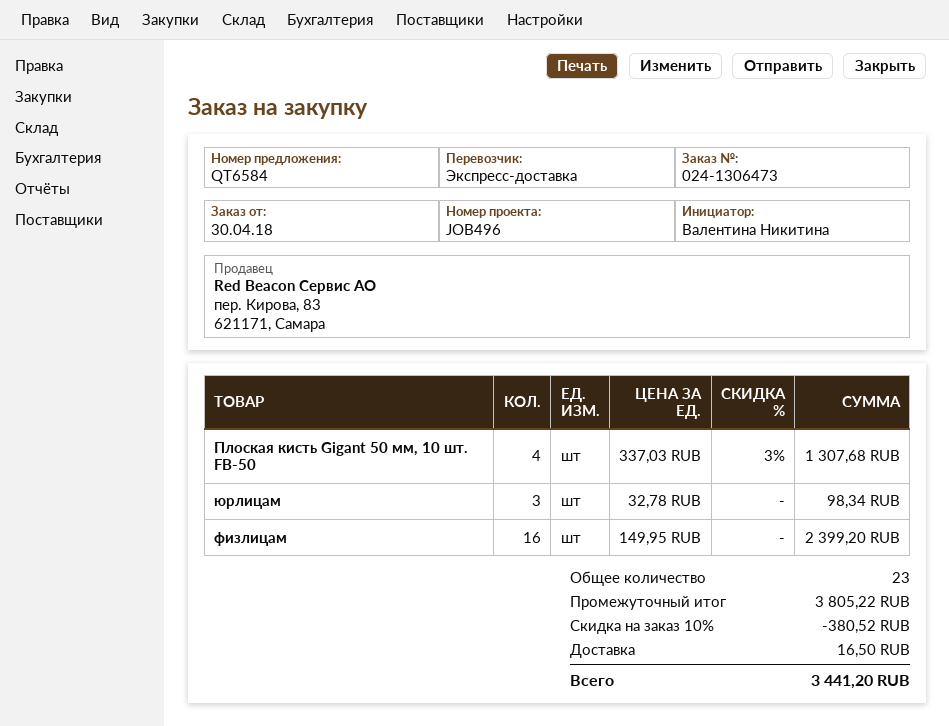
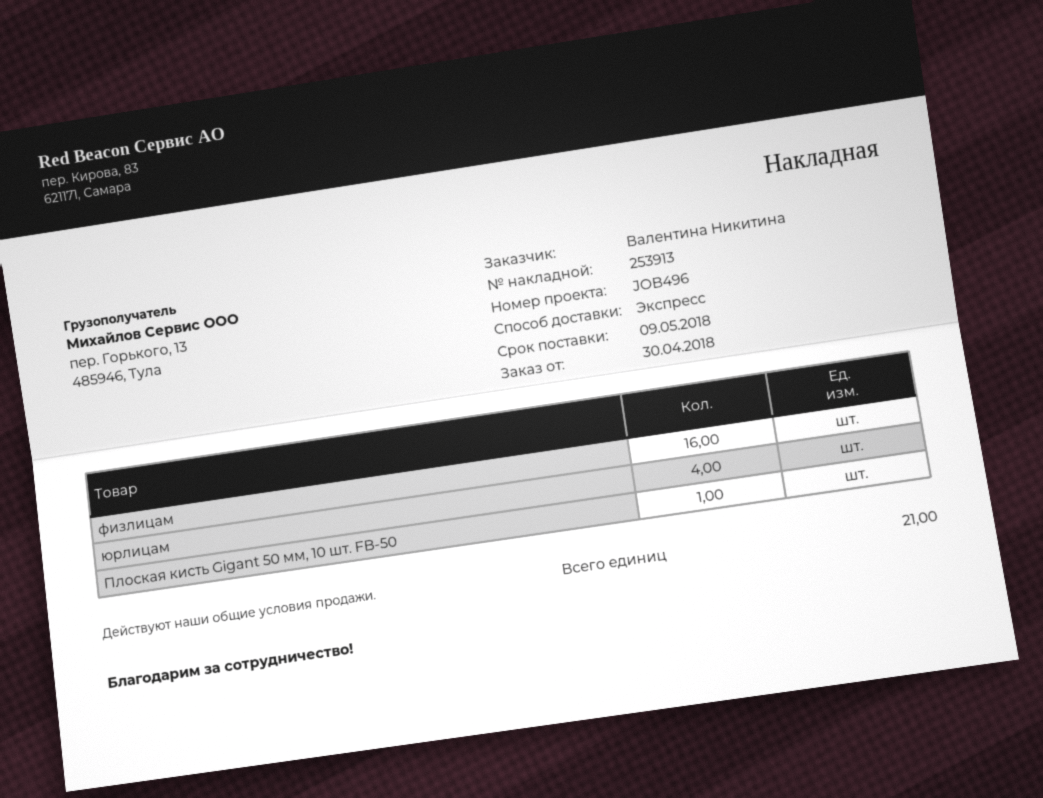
Плоская кисть Gigant 50 мм, 10 шт. FB-50: 4 -> 1
юрлицам: 3 -> 4
total quantity: 23 -> 21

